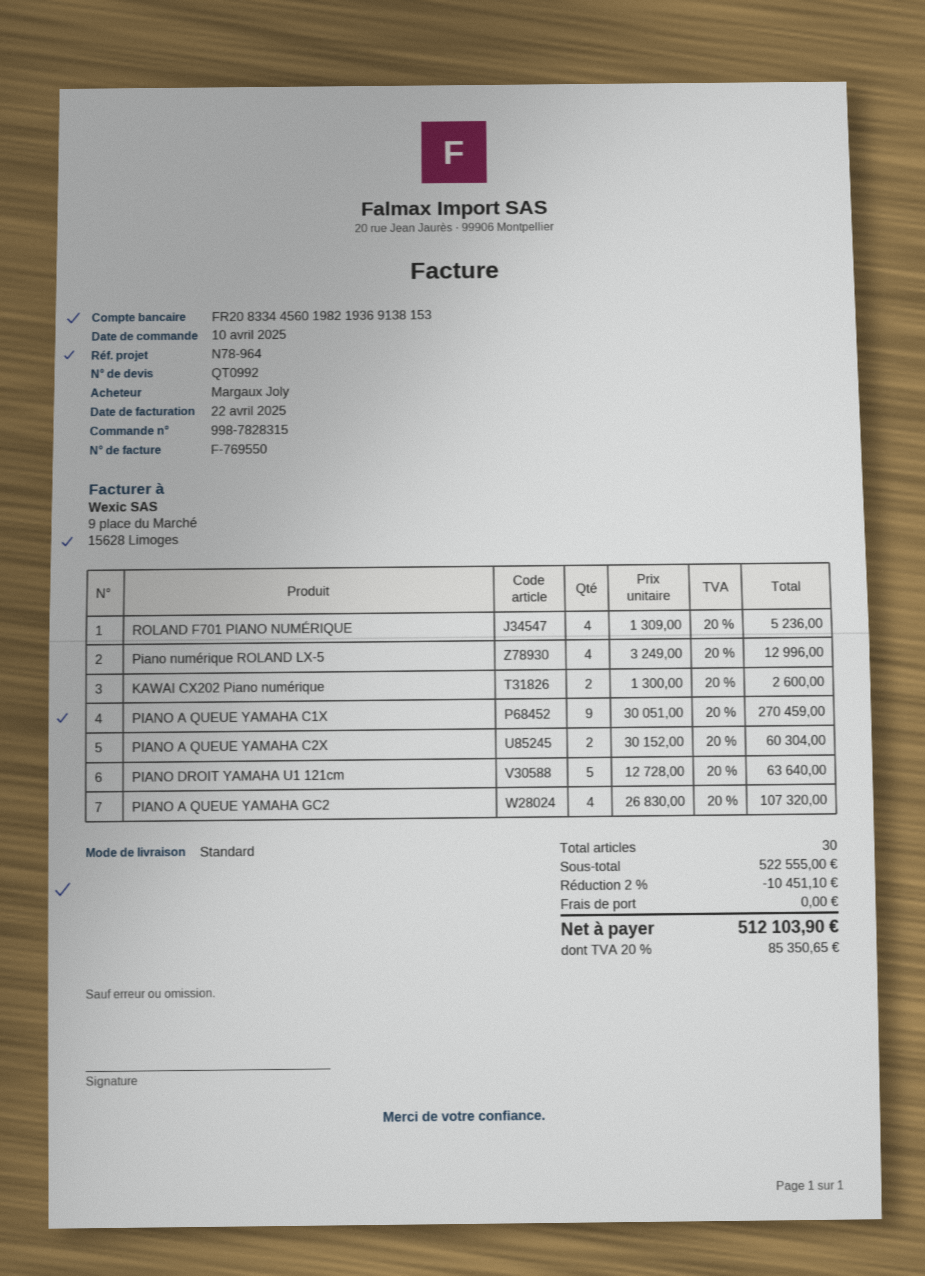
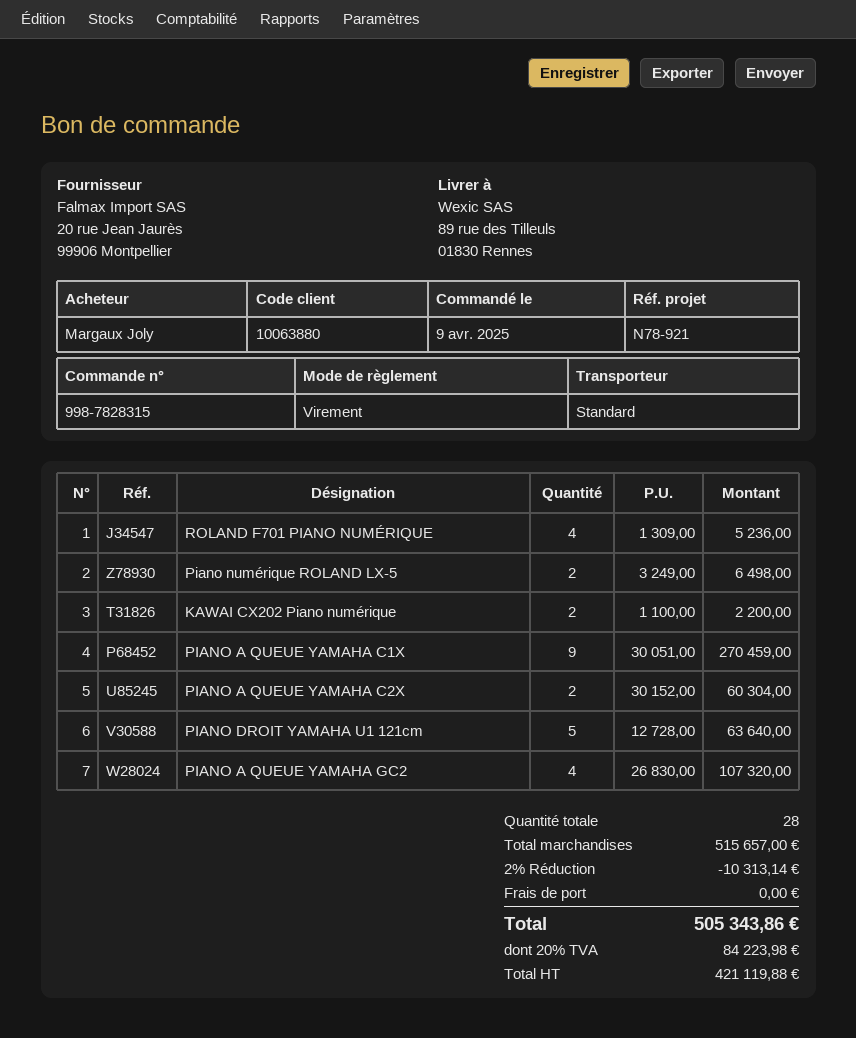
order date: 2025-04-10 -> 2025-04-09
reference: N78-964 -> N78-921
Piano numérique ROLAND LX-5: 4 x 3249.00 = 12996.00 -> 2 x 3249.00 = 6498.00
KAWAI CX202 Piano numérique: 2 x 1300.00 = 2600.00 -> 2 x 1100.00 = 2200.00
total quantity: 30 -> 28
subtotal: 522555.00 -> 515657.00
discount: 2% = 10451.10 -> 2% = 10313.14
tax: 20% = 85350.65 -> 20% = 84223.98
total: 512103.90 -> 505343.86

